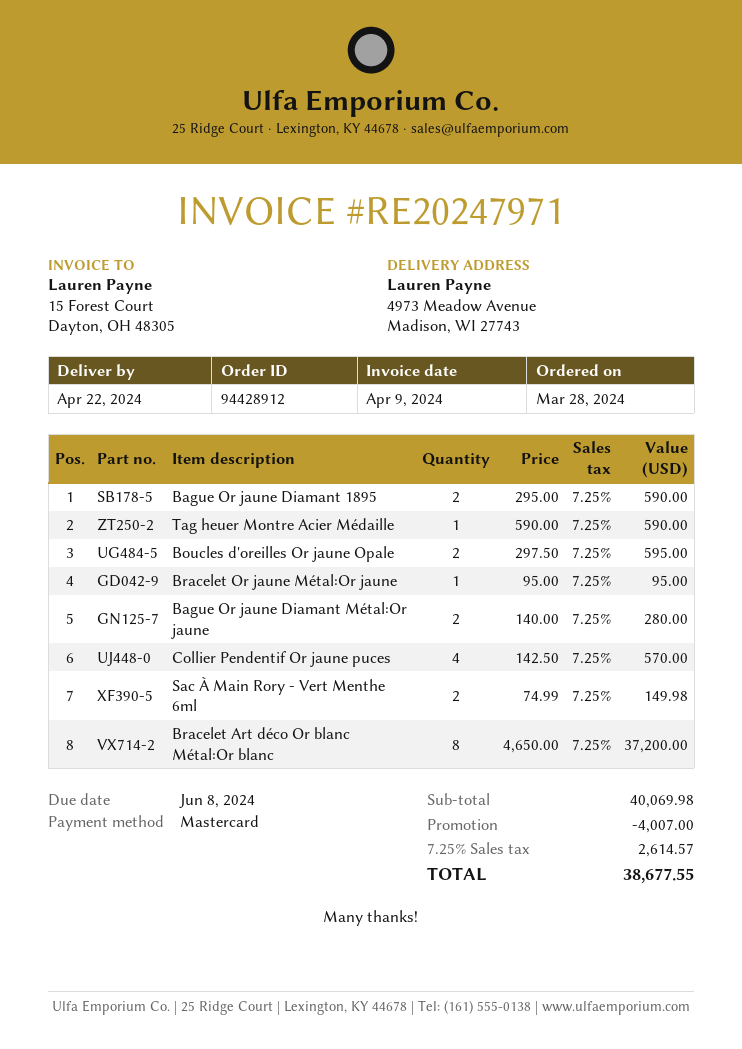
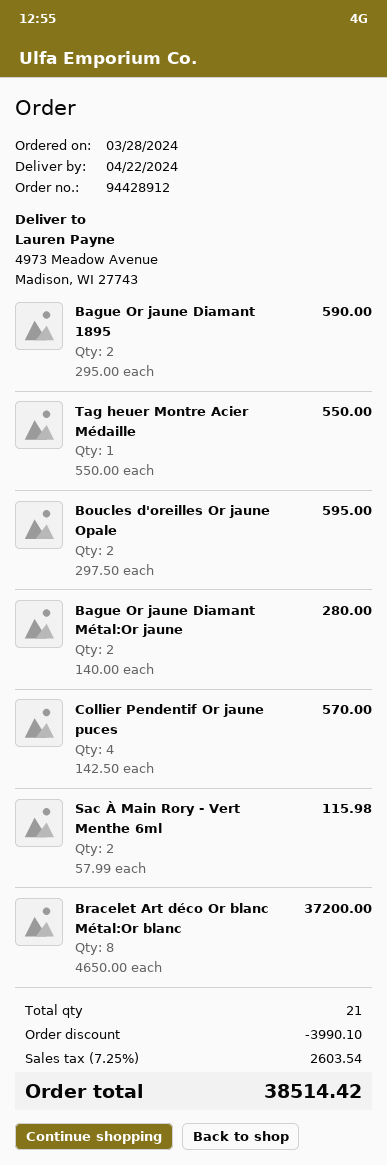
Tag heuer Montre Acier Médaille: 1 x 590.00 = 590.00 -> 1 x 550.00 = 550.00
Bracelet Or jaune Métal:Or jaune: 1 x 95.00 = 95.00 -> none
Sac À Main Rory - Vert Menthe 6ml: 2 x 74.99 = 149.98 -> 2 x 57.99 = 115.98
discount: 4007.00 -> 3990.10
tax: 7.25% = 2614.57 -> 7.25% = 2603.54
total: 38677.55 -> 38514.42

